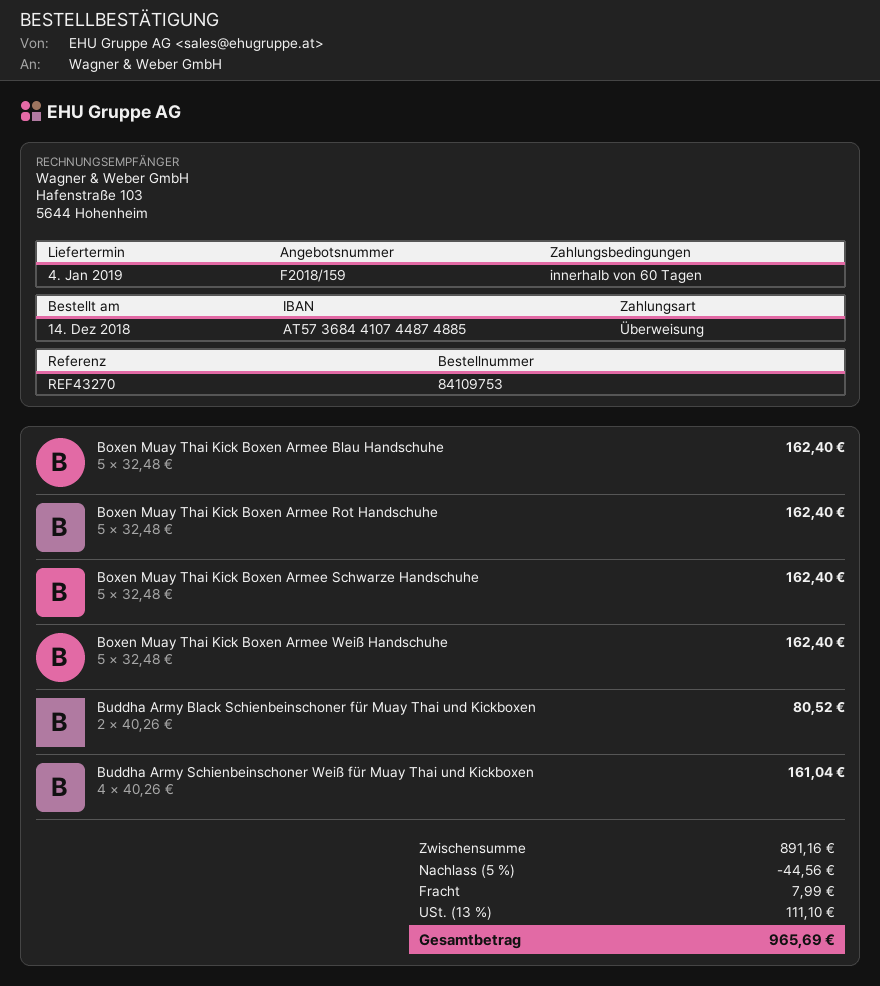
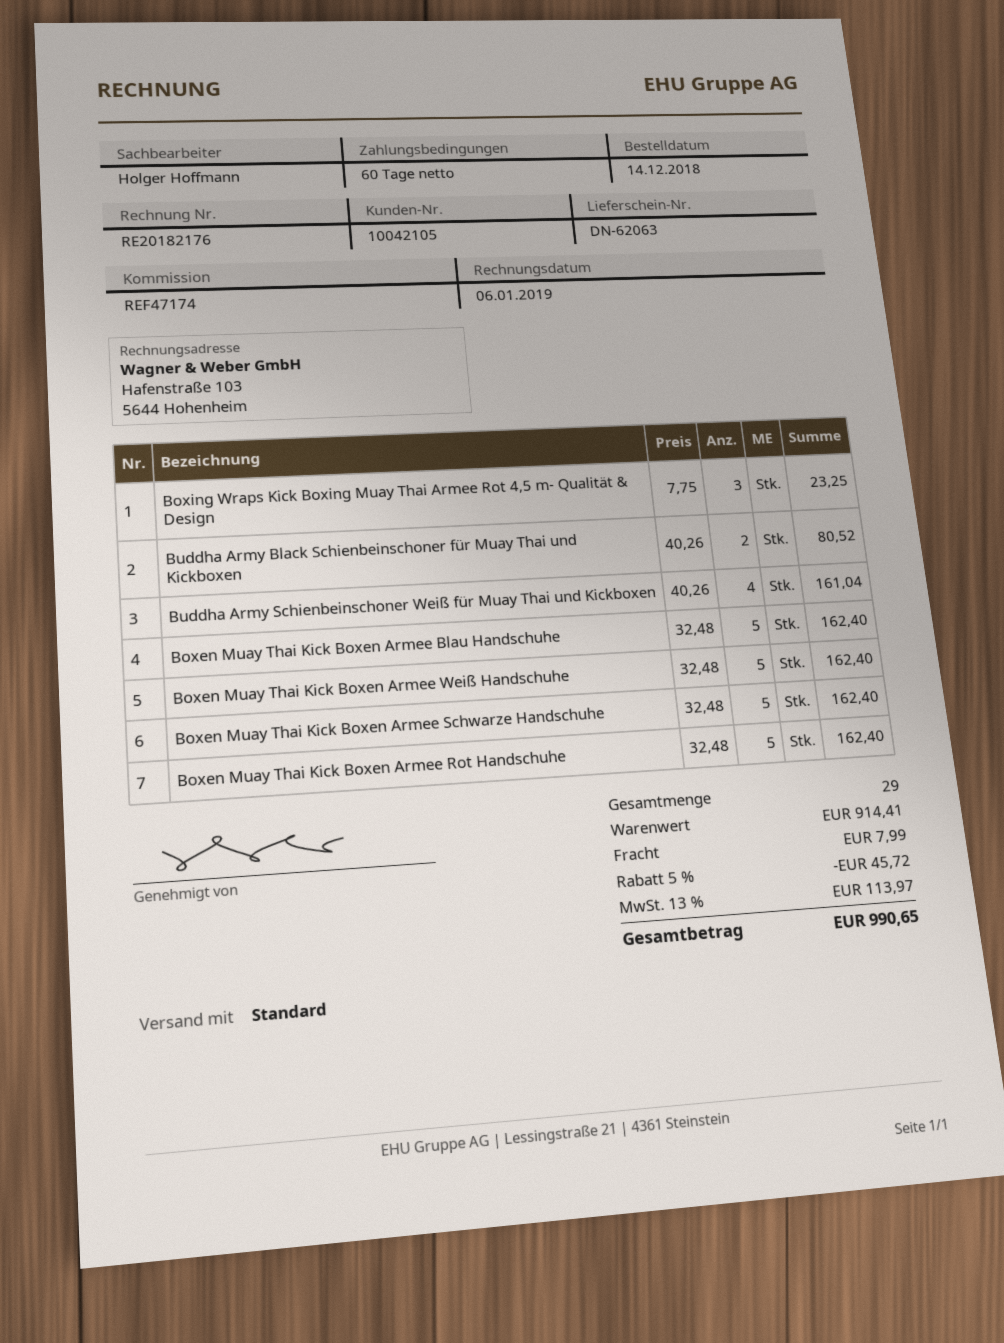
reference: REF43270 -> REF47174
Boxing Wraps Kick Boxing Muay Thai Armee Rot 4,5 m- Qualität & Design: none -> 3 x 7.75 = 23.25
subtotal: 891.16 -> 914.41
discount: 5% = 44.56 -> 5% = 45.72
tax: 13% = 111.10 -> 13% = 113.97
total: 965.69 -> 990.65

